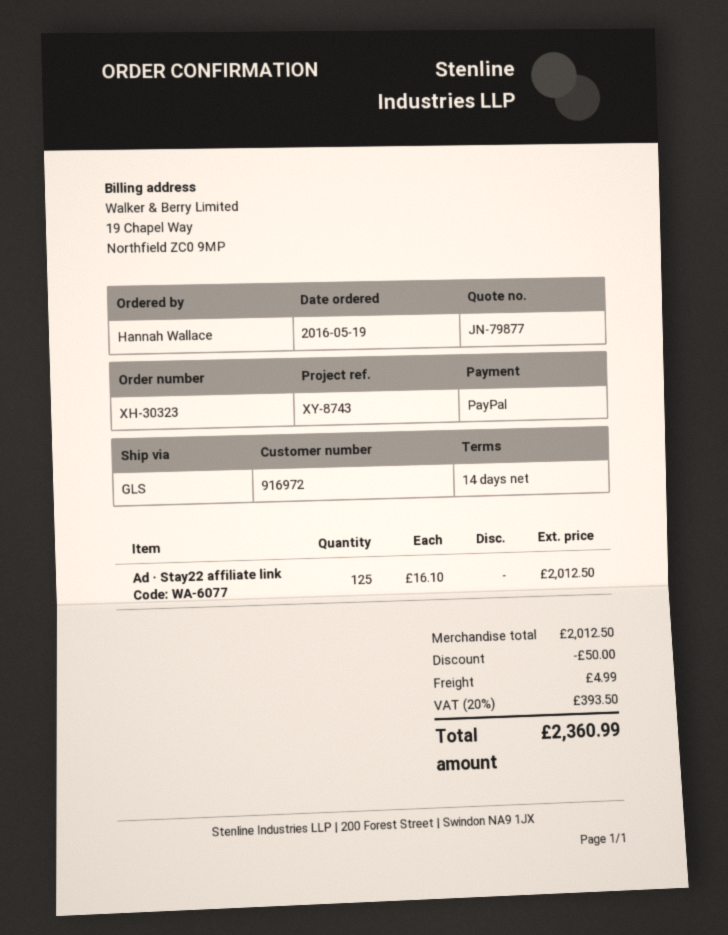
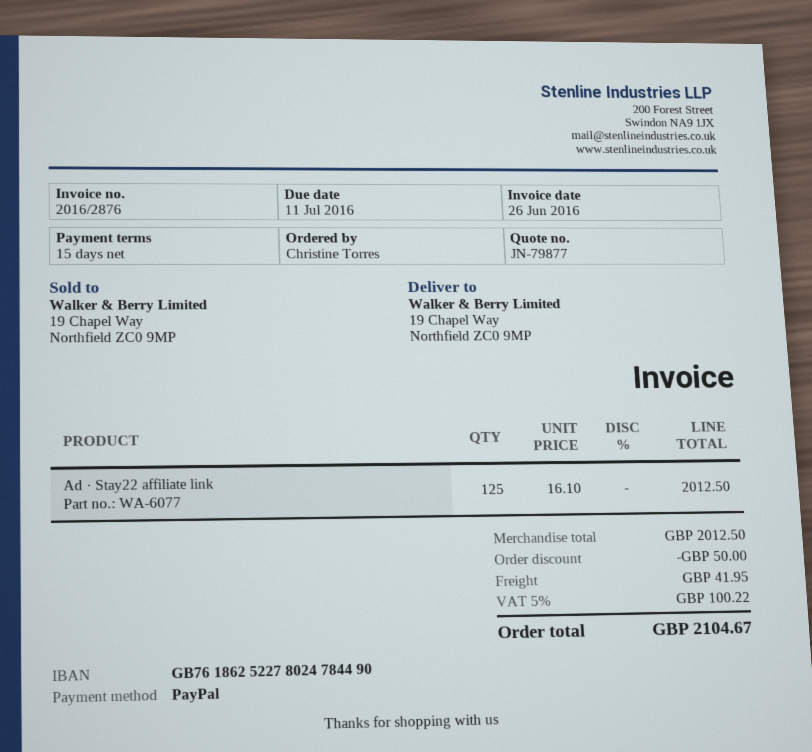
payment terms: 14 days -> 15 days
ordered by: Hannah Wallace -> Christine Torres
shipping: 4.99 -> 41.95
tax: 20% = 393.50 -> 5% = 100.22
total: 2360.99 -> 2104.67

